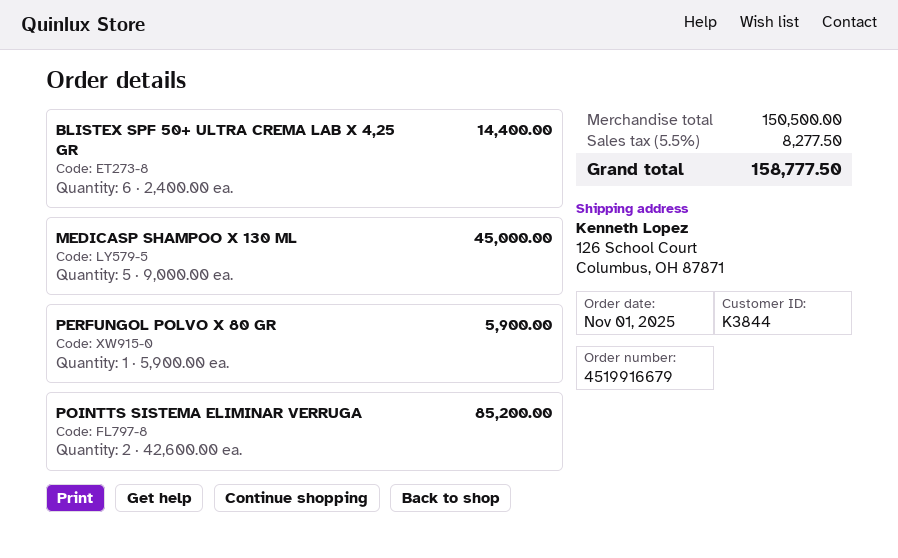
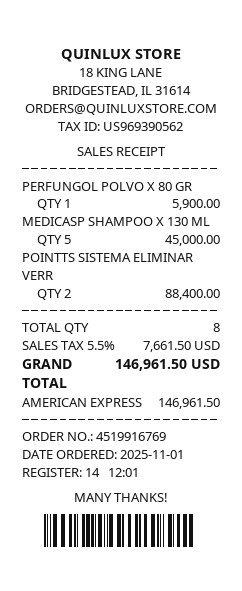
order number: 4519916679 -> 4519916769
BLISTEX SPF 50+ ULTRA CREMA LAB X 4,25 GR: 6 for 14400.00 -> none
POINTTS SISTEMA ELIMINAR VERRUGA: 2 for 85200.00 -> 2 for 88400.00
tax: 5.5% = 8277.50 -> 5.5% = 7661.50
total: 158777.50 -> 146961.50

